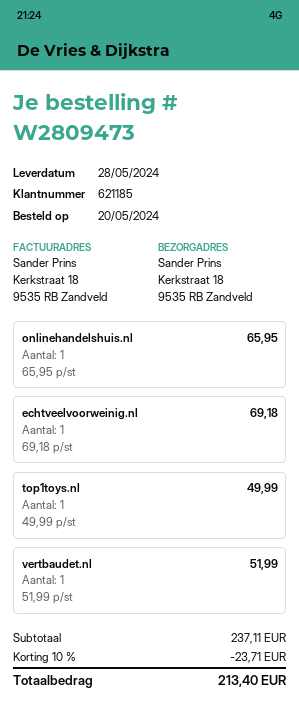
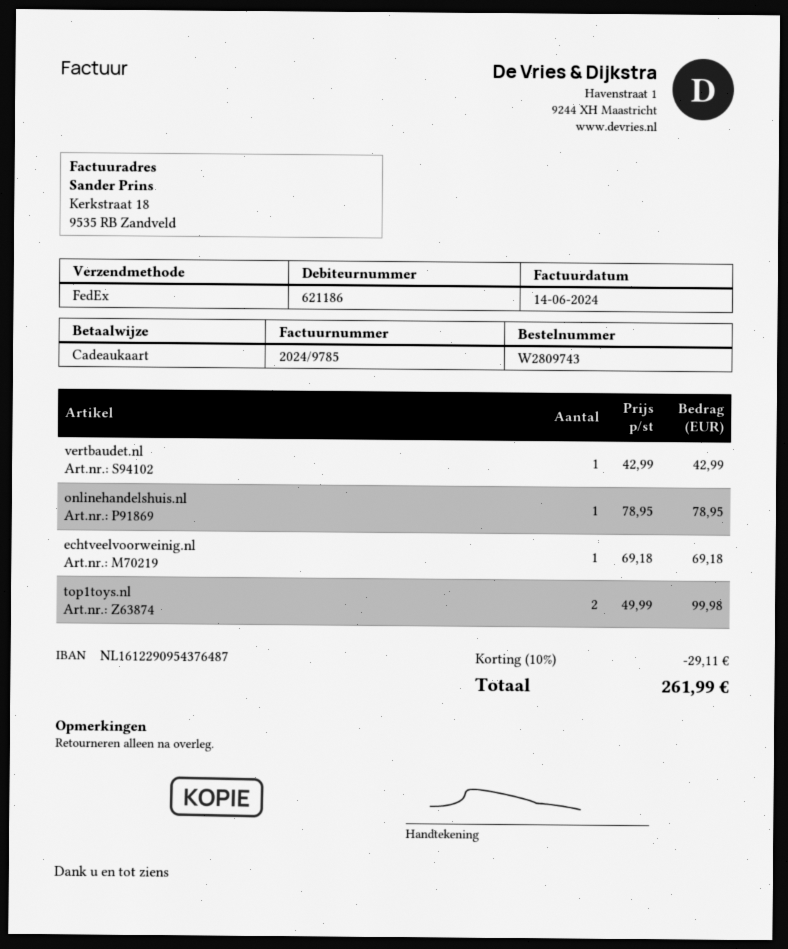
order number: W2809473 -> W2809743
customer number: 621185 -> 621186
onlinehandelshuis.nl: 1 x 65.95 = 65.95 -> 1 x 78.95 = 78.95
top1toys.nl: 1 x 49.99 = 49.99 -> 2 x 49.99 = 99.98
vertbaudet.nl: 1 x 51.99 = 51.99 -> 1 x 42.99 = 42.99
discount: 10% = 23.71 -> 10% = 29.11
total: 213.40 -> 261.99

